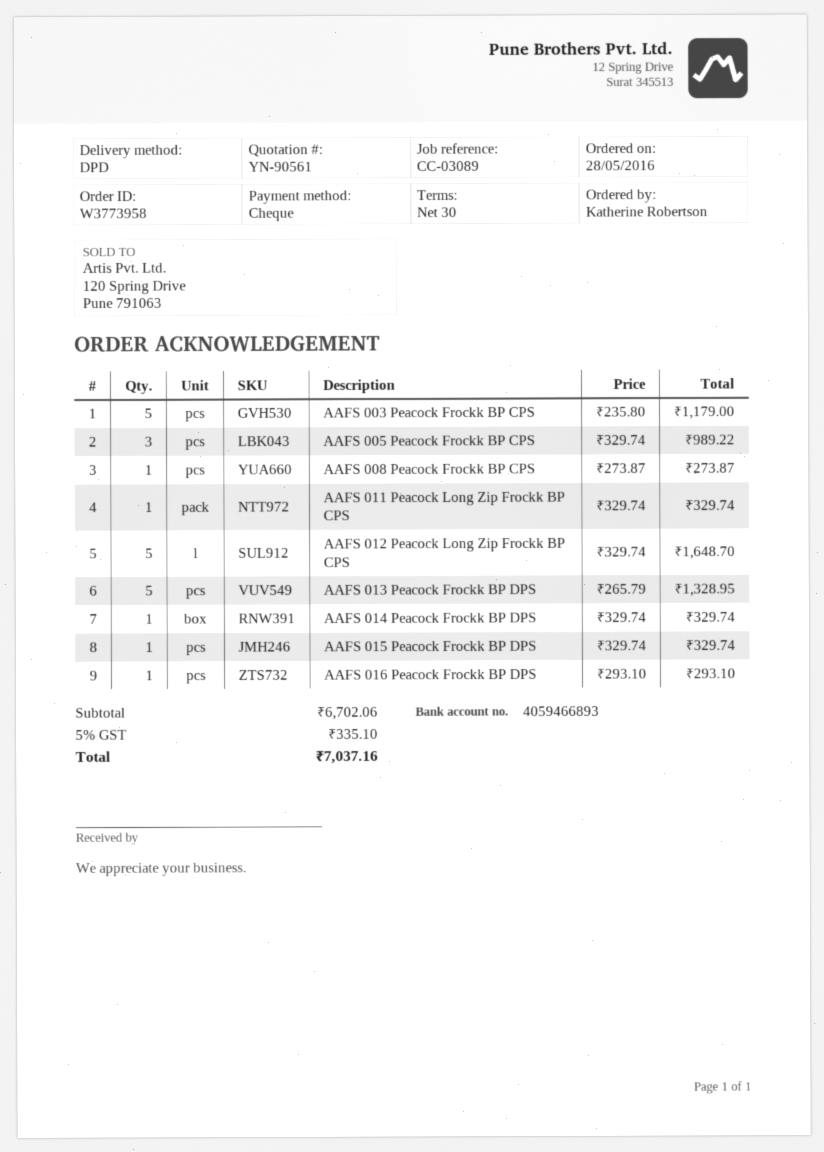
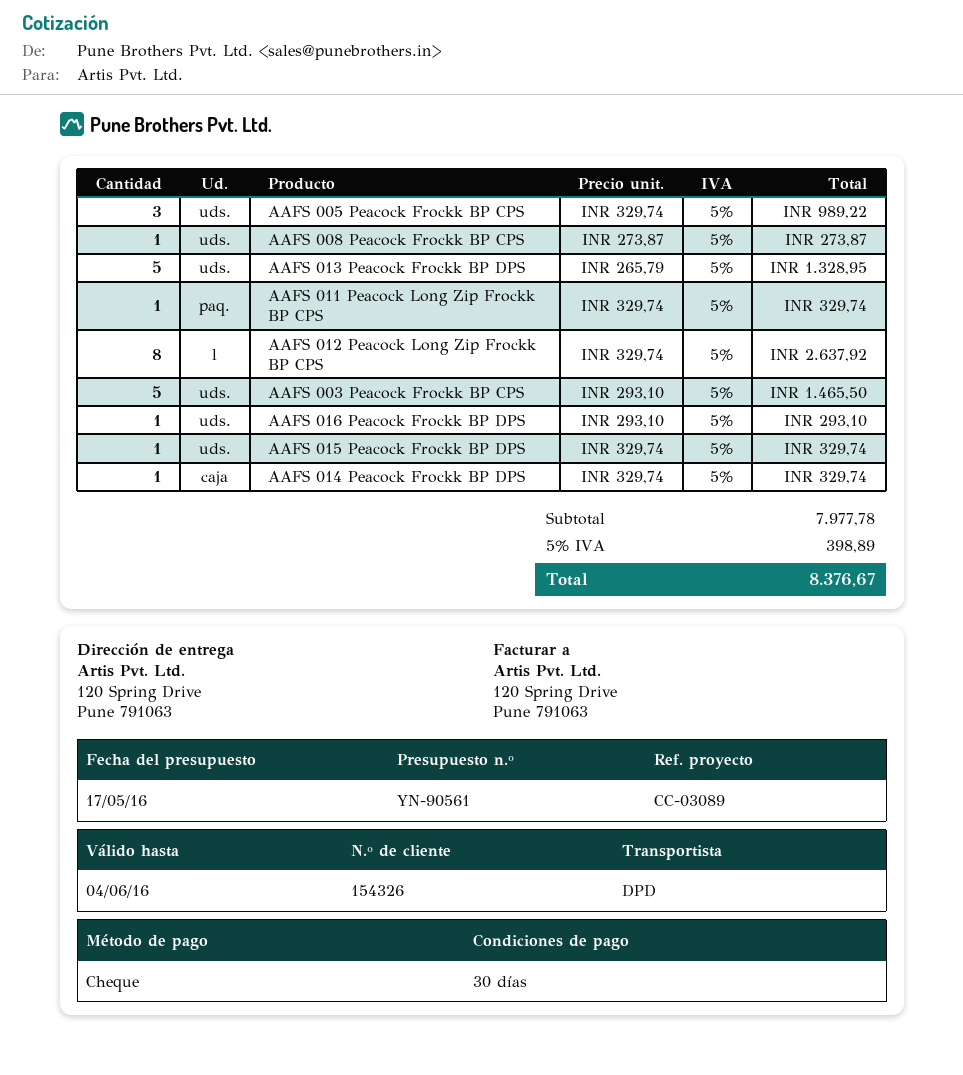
AAFS 003 Peacock Frockk BP CPS: 5 x 235.80 = 1179.00 -> 5 x 293.10 = 1465.50
AAFS 012 Peacock Long Zip Frockk BP CPS: 5 x 329.74 = 1648.70 -> 8 x 329.74 = 2637.92
subtotal: 6702.06 -> 7977.78
tax: 5% = 335.10 -> 5% = 398.89
total: 7037.16 -> 8376.67

